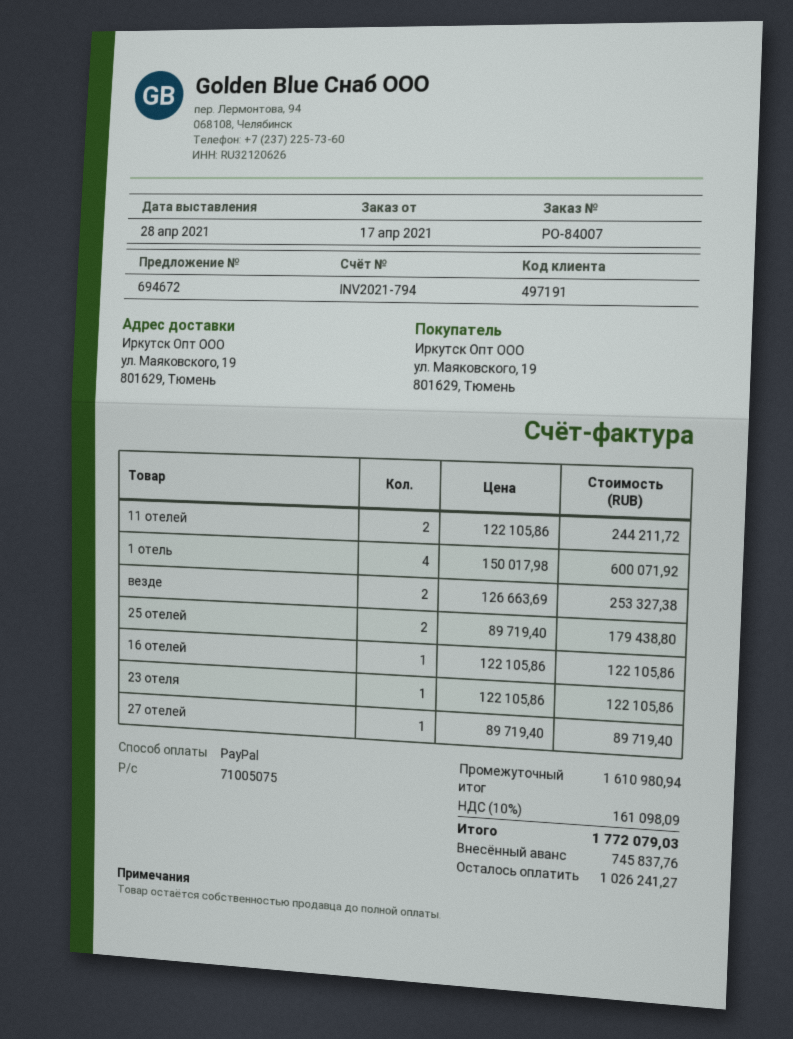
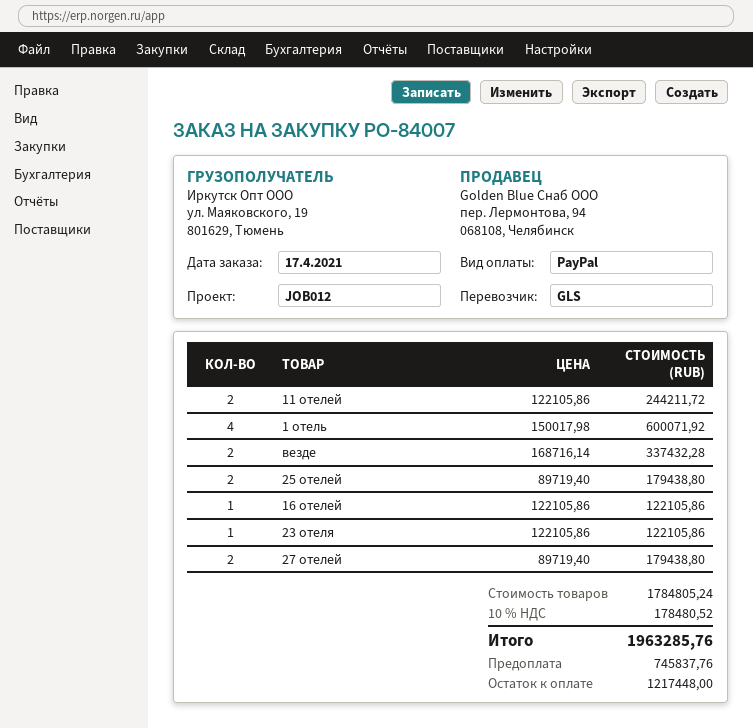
везде: 2 x 126663.69 = 253327.38 -> 2 x 168716.14 = 337432.28
27 отелей: 1 x 89719.40 = 89719.40 -> 2 x 89719.40 = 179438.80
subtotal: 1610980.94 -> 1784805.24
tax: 10% = 161098.09 -> 10% = 178480.52
total: 1772079.03 -> 1963285.76
balance: 1026241.27 -> 1217448.00

